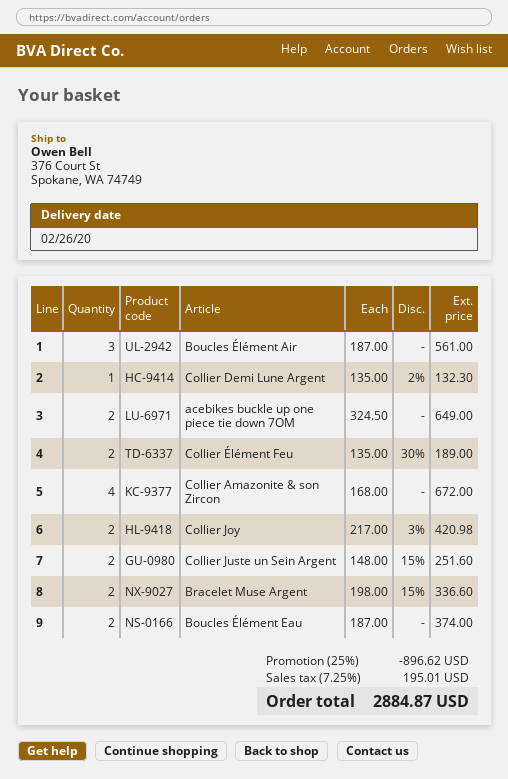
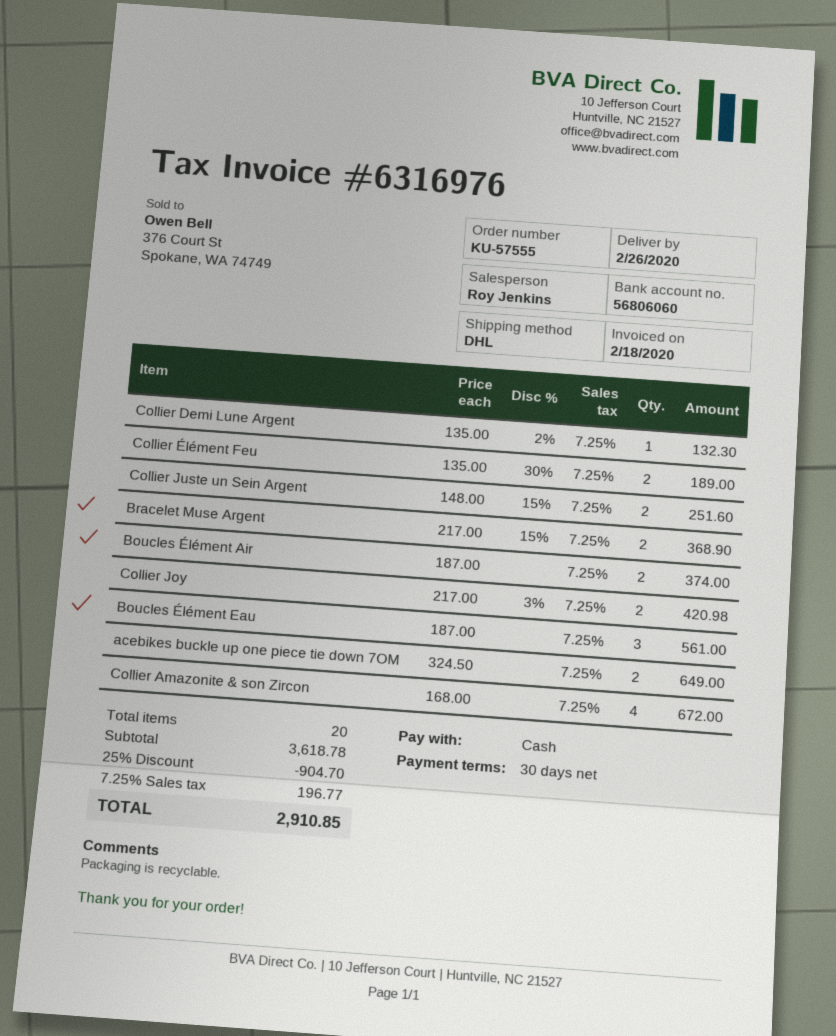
Boucles Élément Air: 3 x 187.00 = 561.00 -> 2 x 187.00 = 374.00
Bracelet Muse Argent: 2 x 198.00 - 15% = 336.60 -> 2 x 217.00 - 15% = 368.90
Boucles Élément Eau: 2 x 187.00 = 374.00 -> 3 x 187.00 = 561.00
discount: 25% = 896.62 -> 25% = 904.70
tax: 7.25% = 195.01 -> 7.25% = 196.77
total: 2884.87 -> 2910.85

